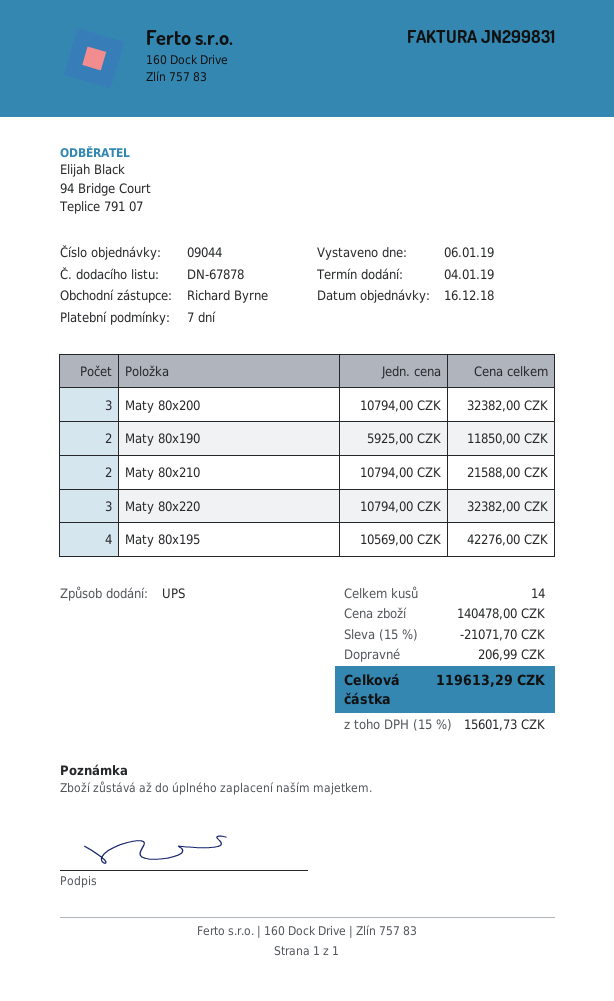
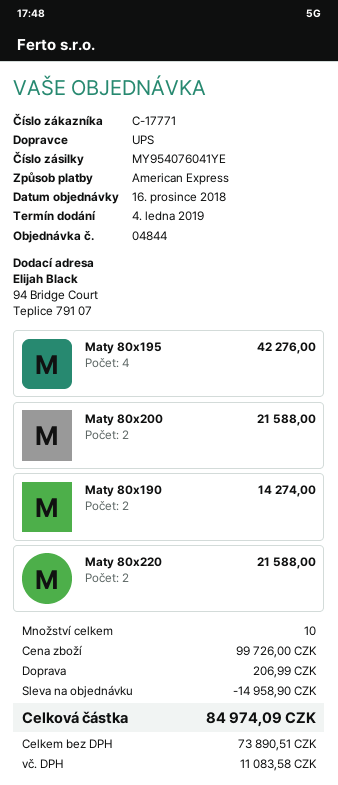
order number: 09044 -> 04844
Maty 80x200: 3 for 32382.00 -> 2 for 21588.00
Maty 80x190: 2 for 11850.00 -> 2 for 14274.00
Maty 80x210: 2 for 21588.00 -> none
Maty 80x220: 3 for 32382.00 -> 2 for 21588.00
total quantity: 14 -> 10
subtotal: 140478.00 -> 99726.00
discount: 21071.70 -> 14958.90
tax: 15601.73 -> 11083.58
total: 119613.29 -> 84974.09

